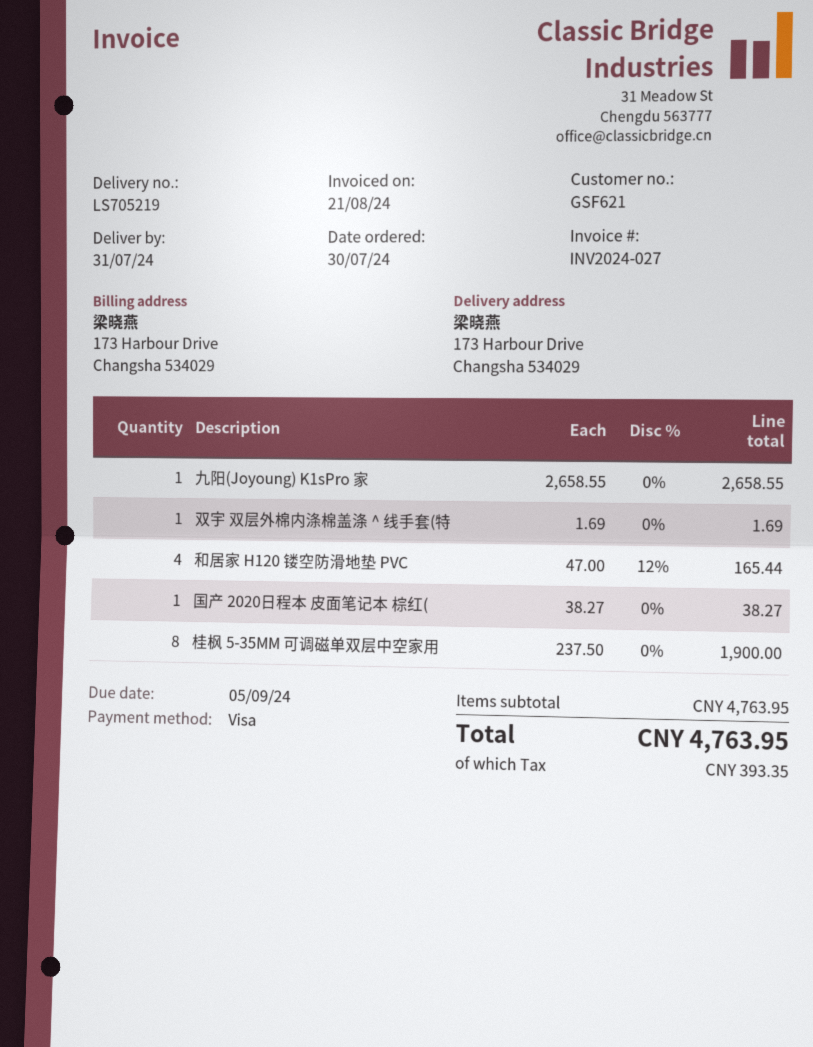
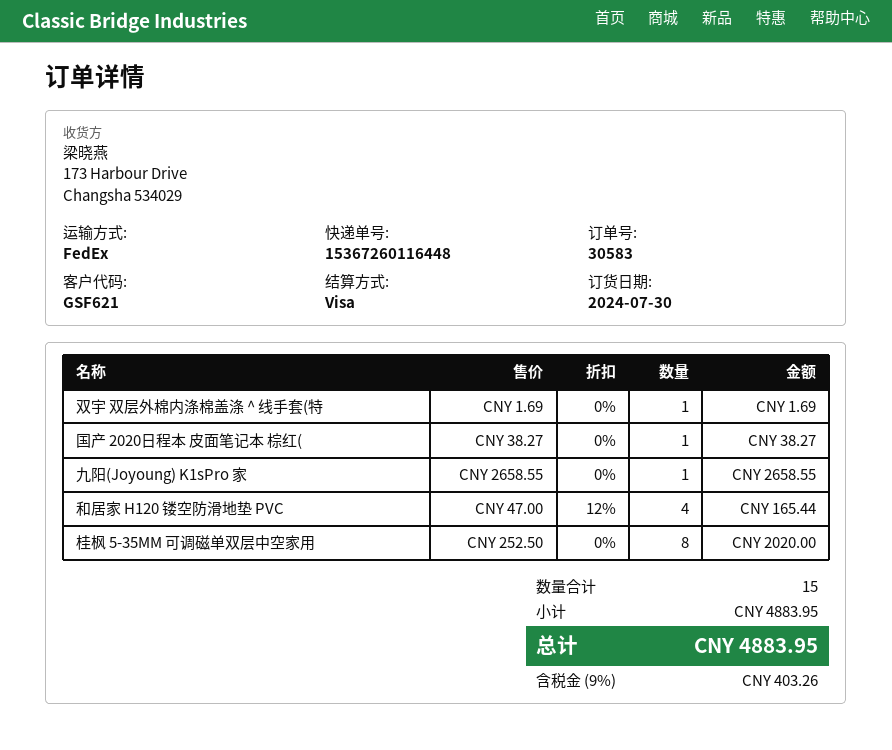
桂枫 5-35MM 可调磁单双层中空家用: 8 x 237.50 = 1900.00 -> 8 x 252.50 = 2020.00
subtotal: 4763.95 -> 4883.95
tax: 393.35 -> 403.26
total: 4763.95 -> 4883.95

